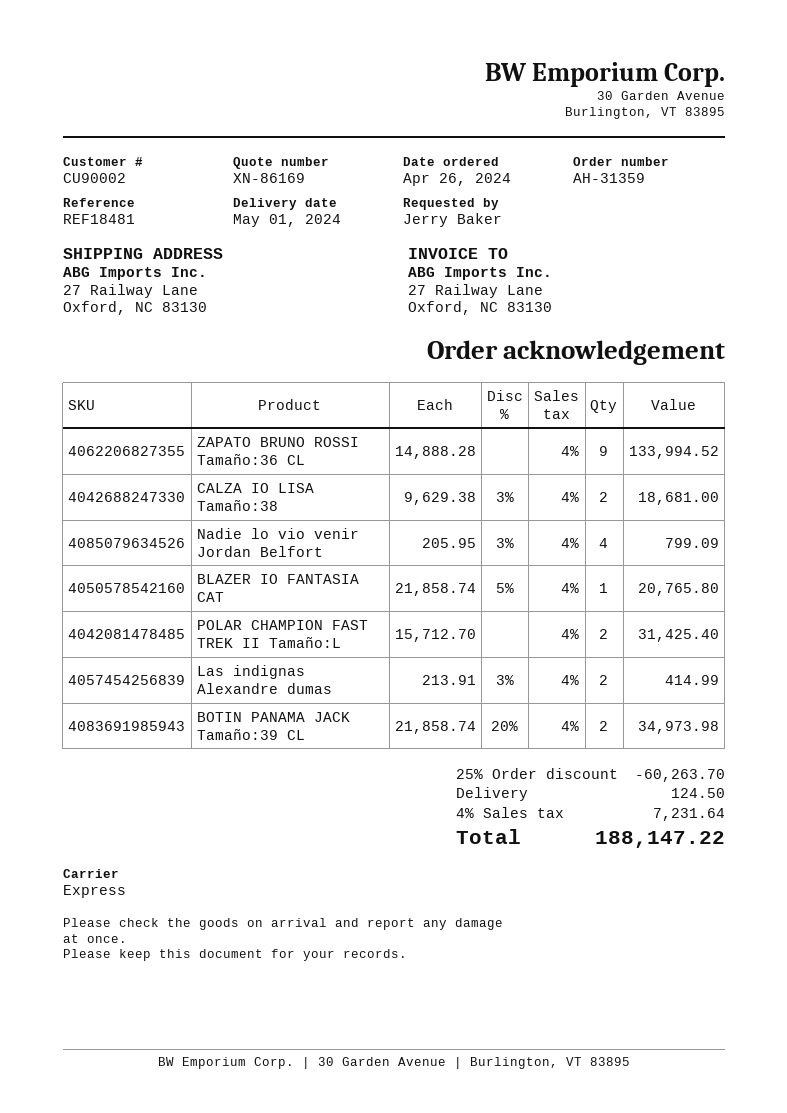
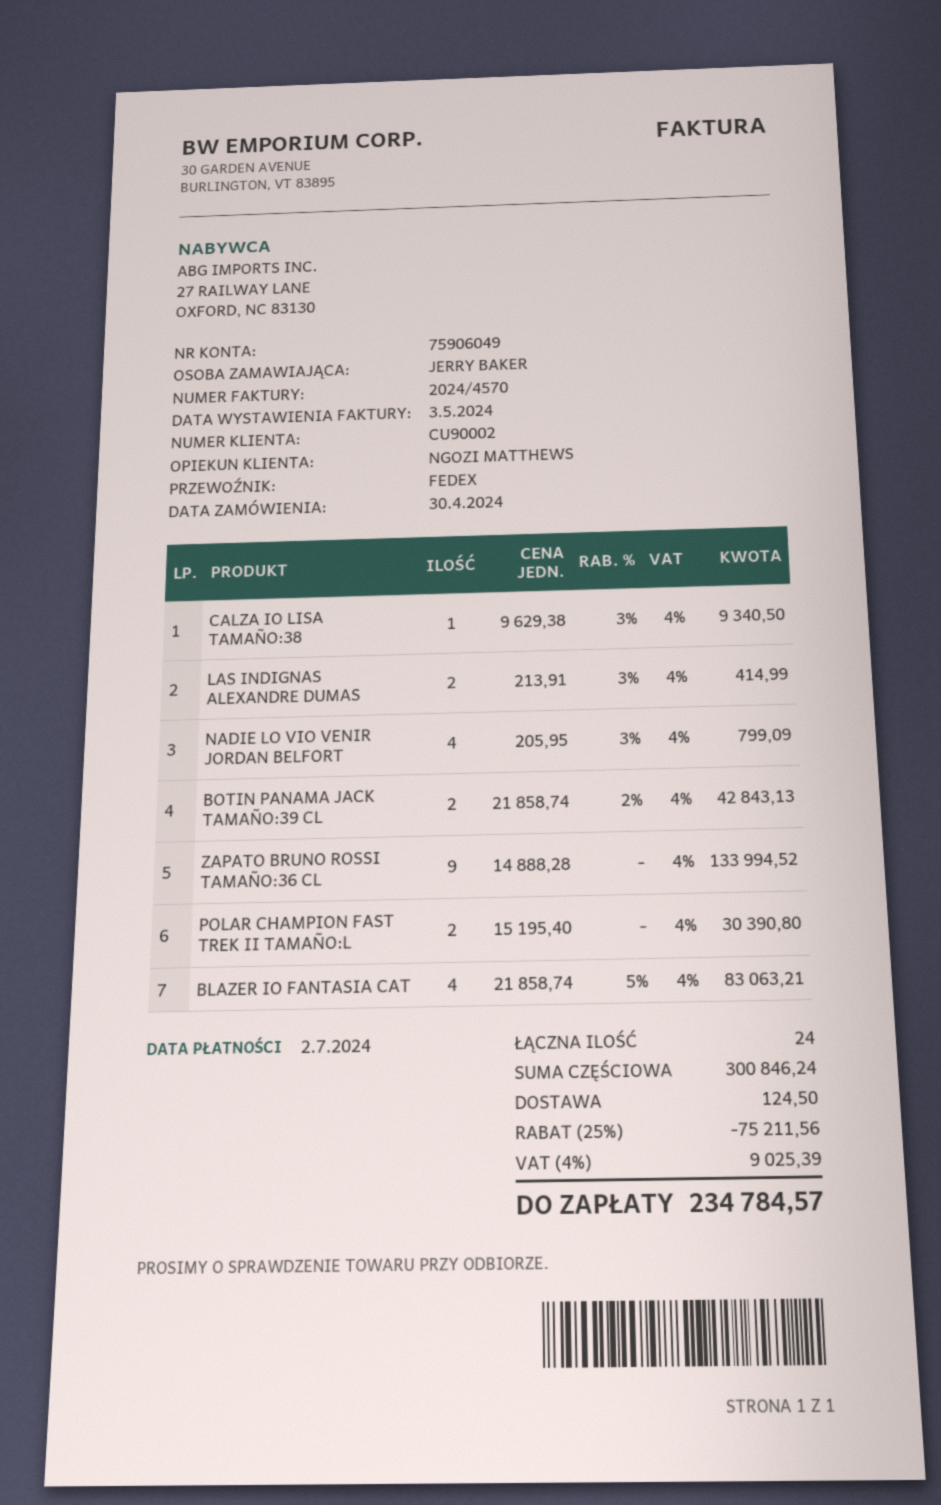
order date: 2024-04-26 -> 2024-04-30
shipping method: express -> FedEx
CALZA IO LISA Tamaño:38: 2 x 9629.38 - 3% = 18681.00 -> 1 x 9629.38 - 3% = 9340.50
BLAZER IO FANTASIA CAT: 1 x 21858.74 - 5% = 20765.80 -> 4 x 21858.74 - 5% = 83063.21
POLAR CHAMPION FAST TREK II Tamaño:L: 2 x 15712.70 = 31425.40 -> 2 x 15195.40 = 30390.80
BOTIN PANAMA JACK Tamaño:39 CL: 2 x 21858.74 - 20% = 34973.98 -> 2 x 21858.74 - 2% = 42843.13
discount: 25% = 60263.70 -> 25% = 75211.56
tax: 4% = 7231.64 -> 4% = 9025.39
total: 188147.22 -> 234784.57

